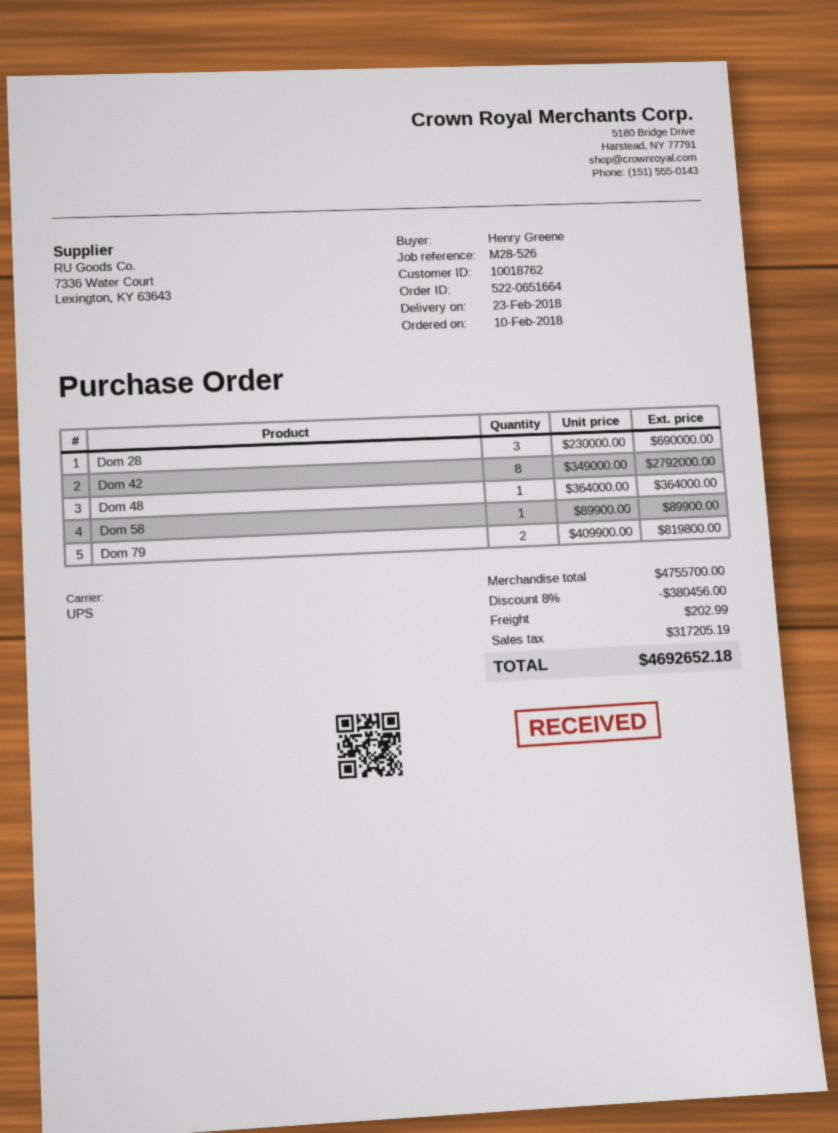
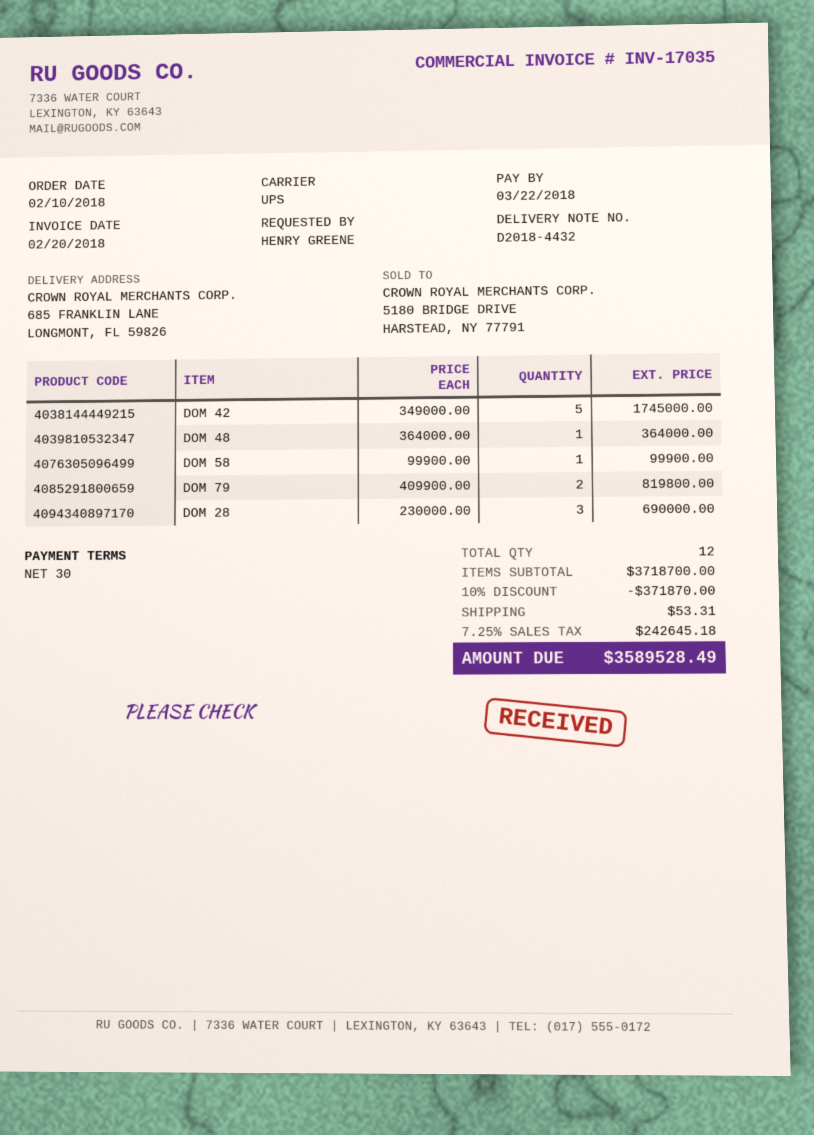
Dom 42: 8 x 349000.00 = 2792000.00 -> 5 x 349000.00 = 1745000.00
Dom 58: 1 x 89900.00 = 89900.00 -> 1 x 99900.00 = 99900.00
subtotal: 4755700.00 -> 3718700.00
discount: 8% = 380456.00 -> 10% = 371870.00
shipping: 202.99 -> 53.31
tax: 317205.19 -> 242645.18
total: 4692652.18 -> 3589528.49

